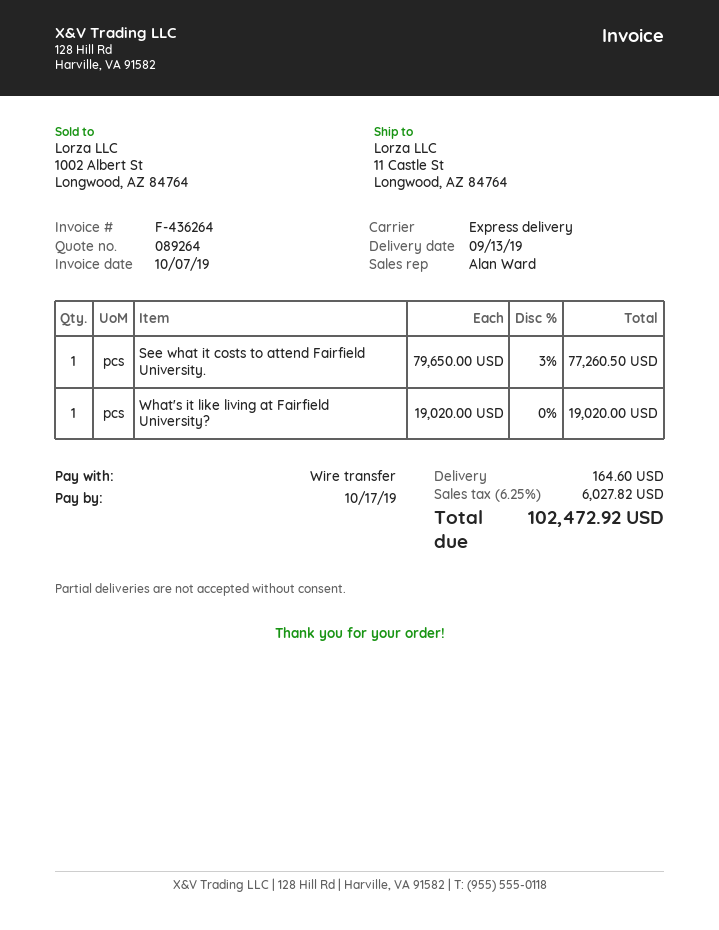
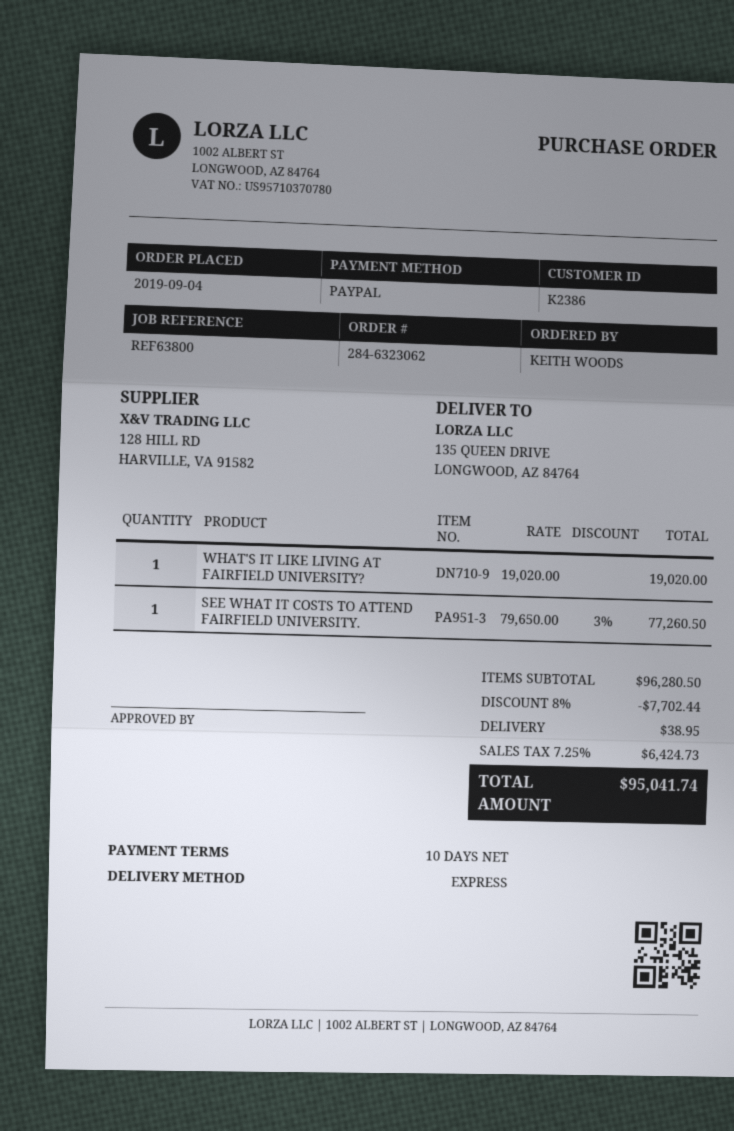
payment method: bank transfer -> PayPal
ship to: 11 Castle St, Longwood, AZ 84764 -> 135 QUEEN DRIVE, LONGWOOD, AZ 84764
discount: none -> 8% = 7702.44
shipping: 164.60 -> 38.95
tax: 6.25% = 6027.82 -> 7.25% = 6424.73
total: 102472.92 -> 95041.74

